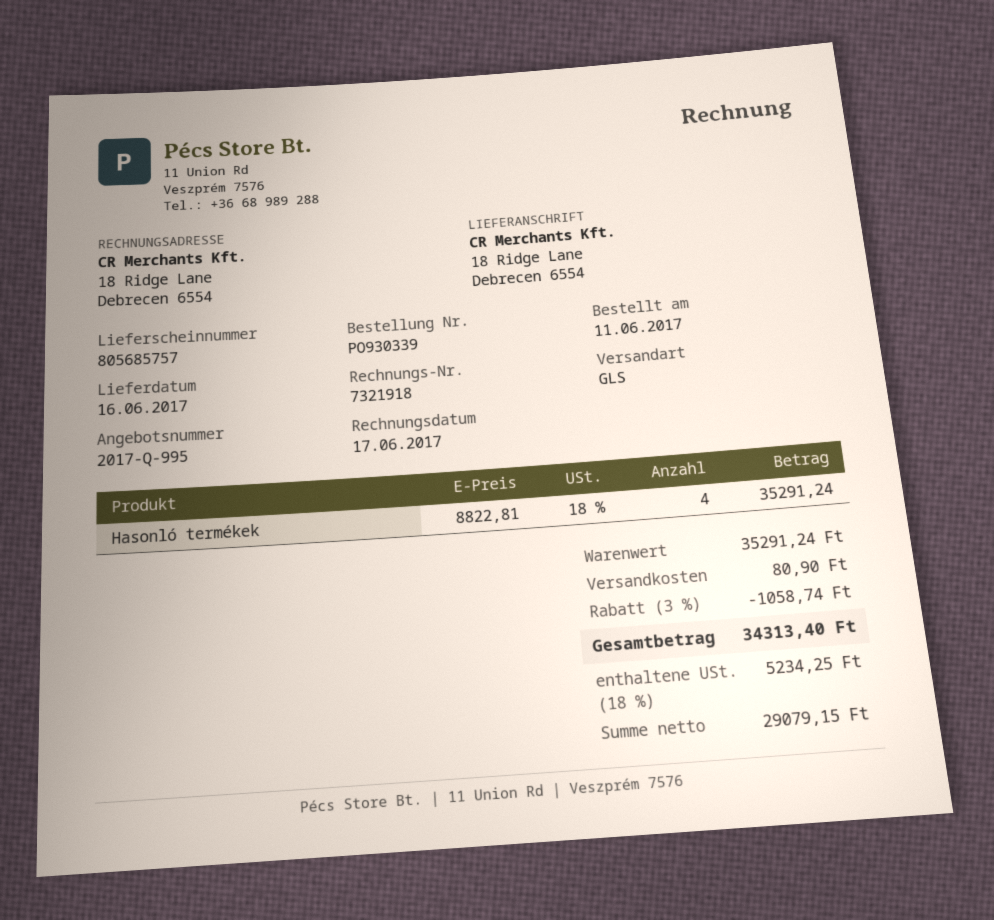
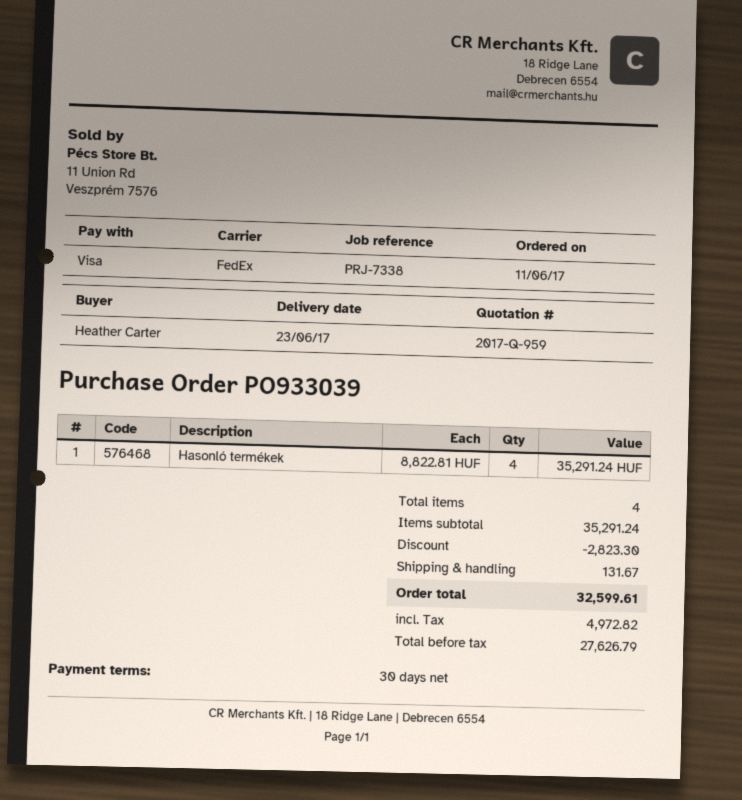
quote number: 2017-Q-995 -> 2017-Q-959
order number: PO930339 -> PO933039
delivery date: 2017-06-16 -> 2017-06-23
shipping method: GLS -> FedEx
discount: 1058.74 -> 2823.30
shipping: 80.90 -> 131.67
net: 29079.15 -> 27626.79
tax: 5234.25 -> 4972.82
total: 34313.40 -> 32599.61

